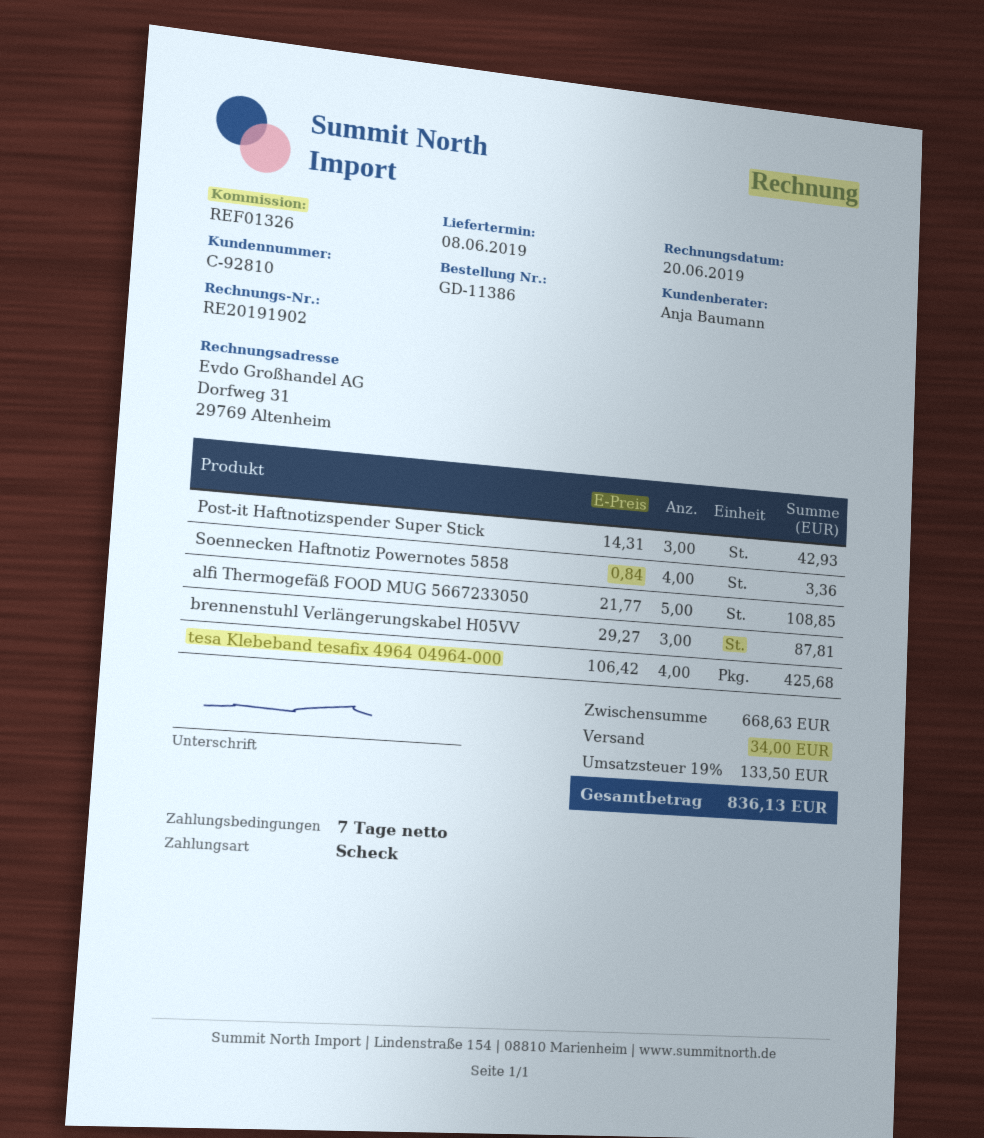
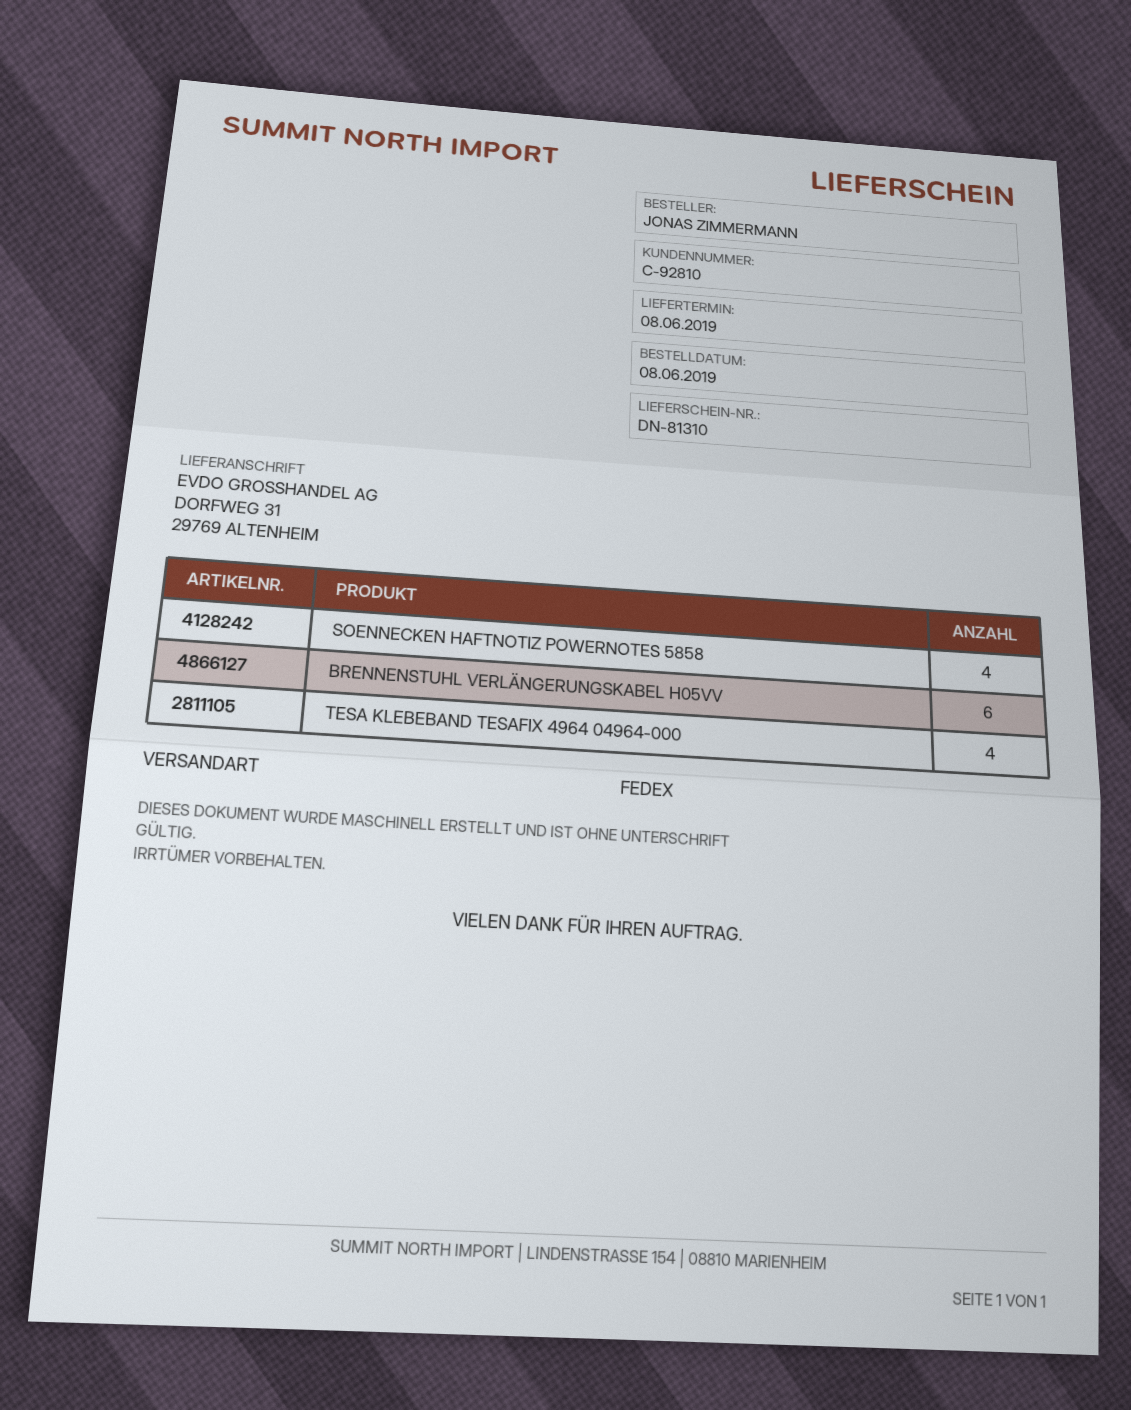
Post-it Haftnotizspender Super Stick: 3 -> none
alfi Thermogefäß FOOD MUG 5667233050: 5 -> none
brennenstuhl Verlängerungskabel H05VV: 3 -> 6

